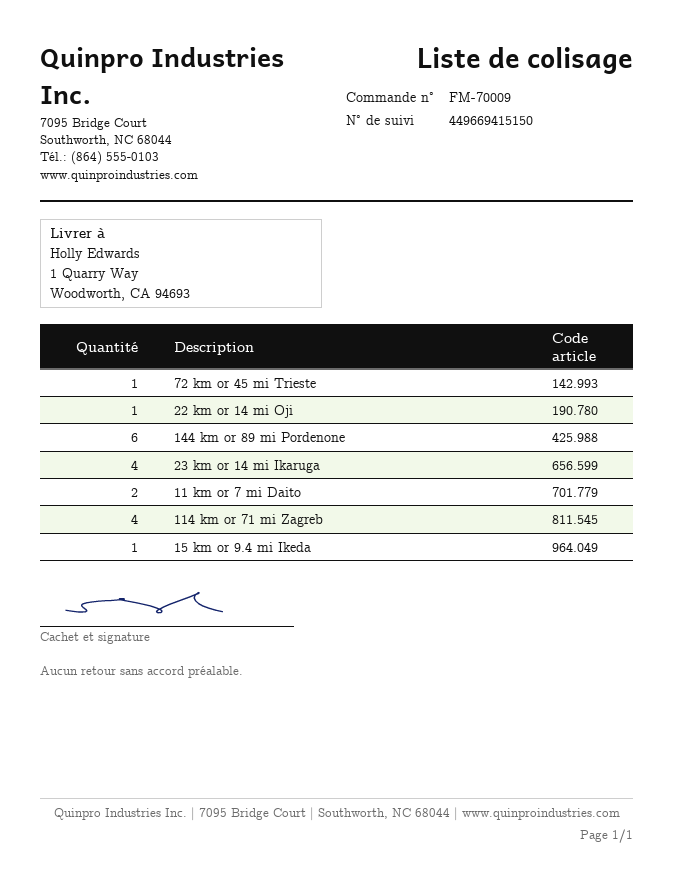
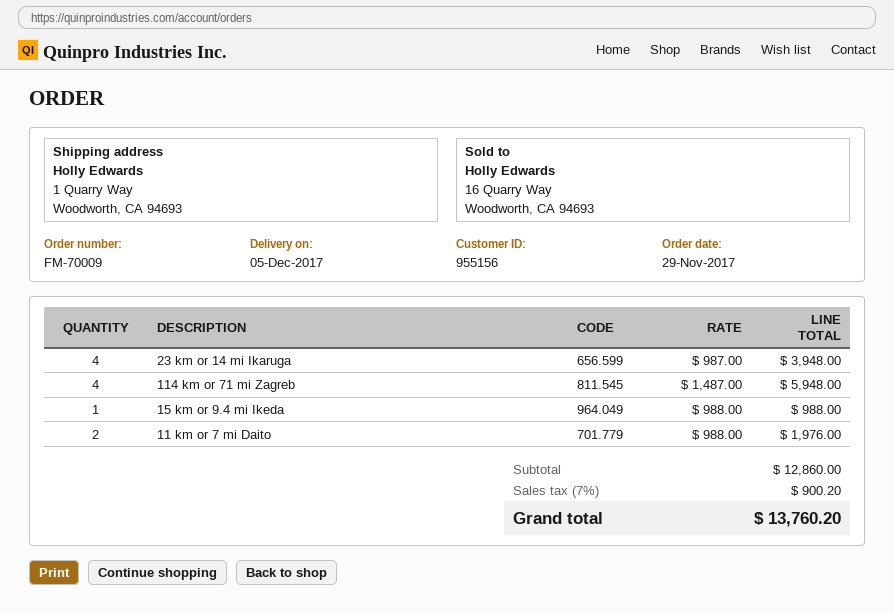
72 km or 45 mi Trieste: 1 -> none
22 km or 14 mi Oji: 1 -> none
144 km or 89 mi Pordenone: 6 -> none

